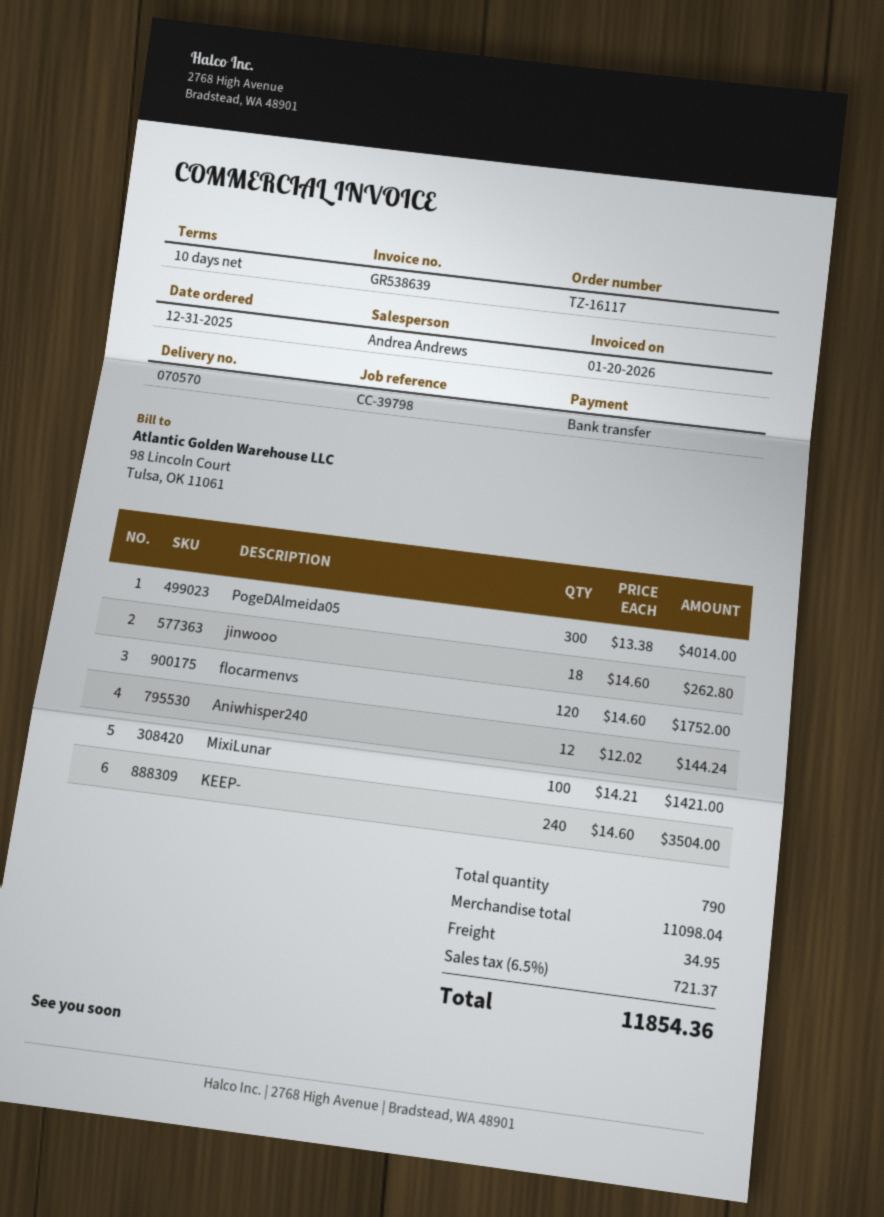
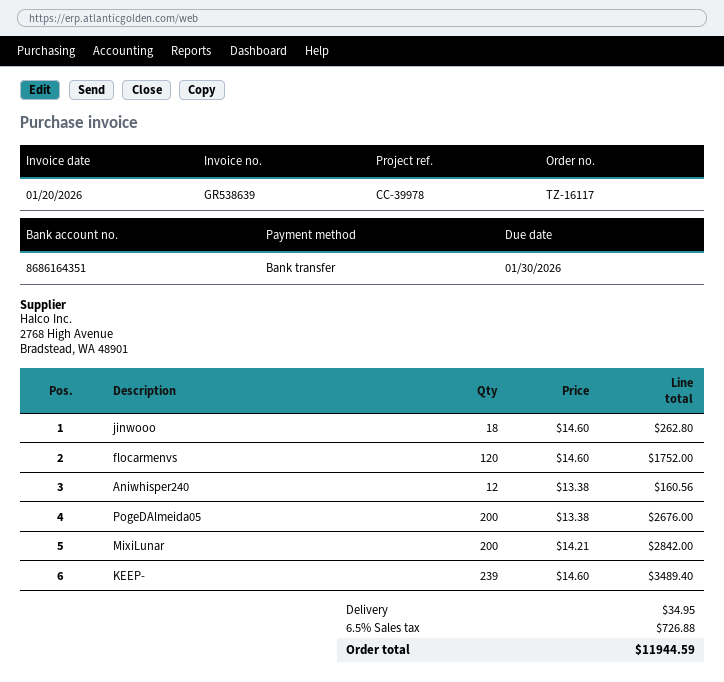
reference: CC-39798 -> CC-39978
PogeDAlmeida05: 300 x 13.38 = 4014.00 -> 200 x 13.38 = 2676.00
Aniwhisper240: 12 x 12.02 = 144.24 -> 12 x 13.38 = 160.56
MixiLunar: 100 x 14.21 = 1421.00 -> 200 x 14.21 = 2842.00
KEEP-: 240 x 14.60 = 3504.00 -> 239 x 14.60 = 3489.40
tax: 6.5% = 721.37 -> 6.5% = 726.88
total: 11854.36 -> 11944.59

